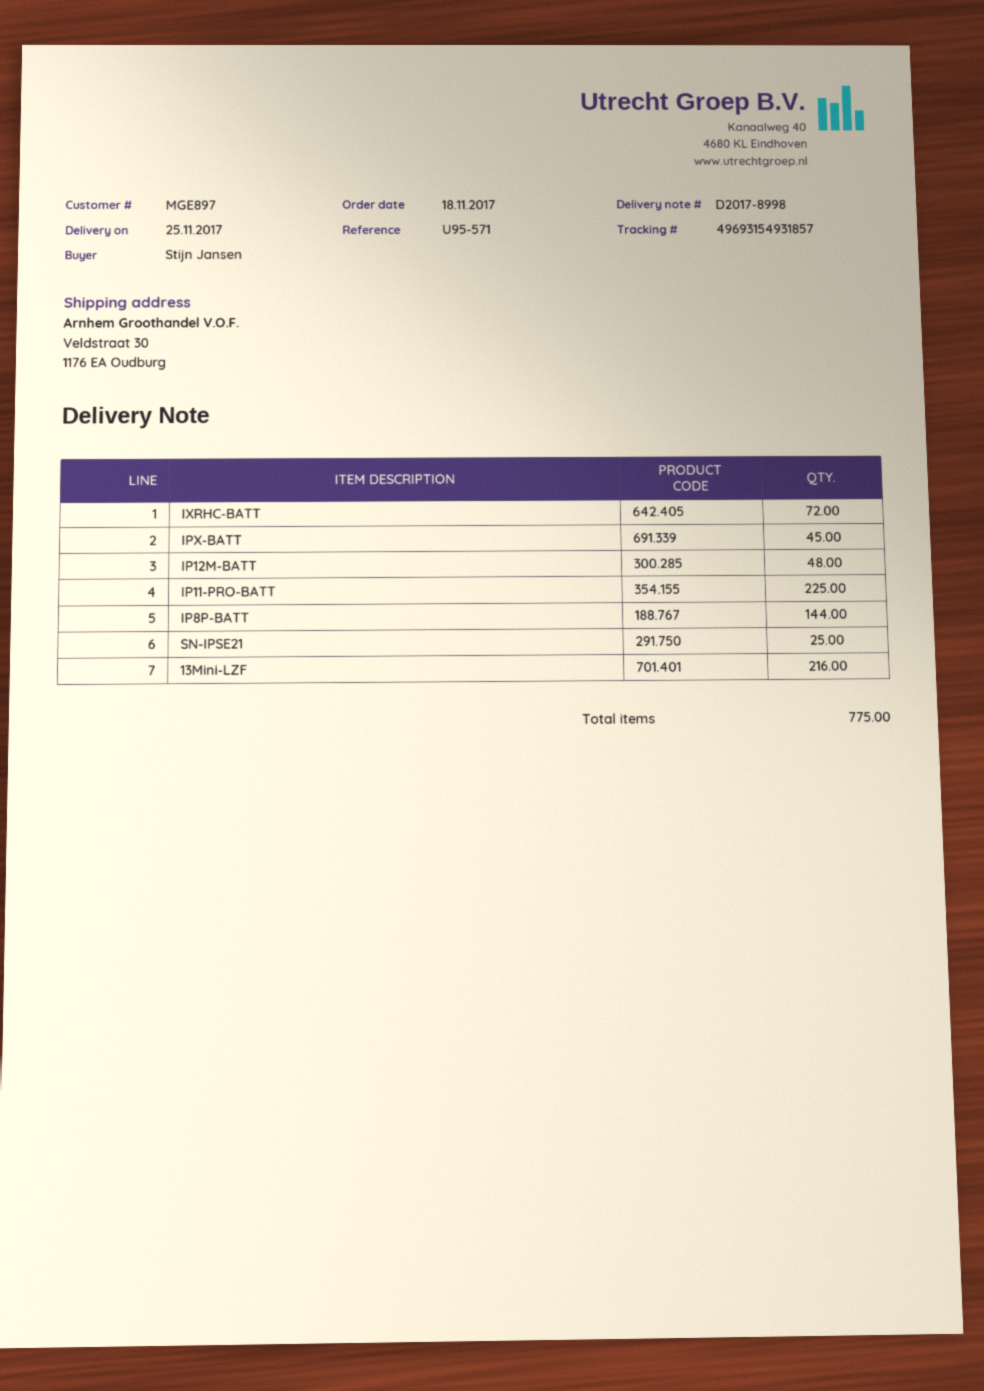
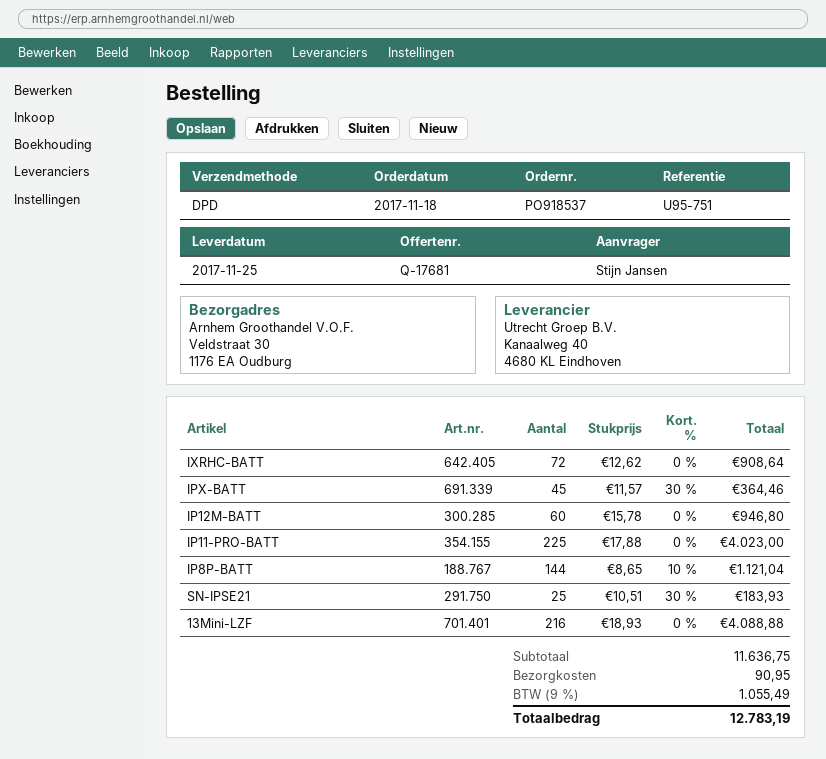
reference: U95-571 -> U95-751
IP12M-BATT: 48 -> 60

